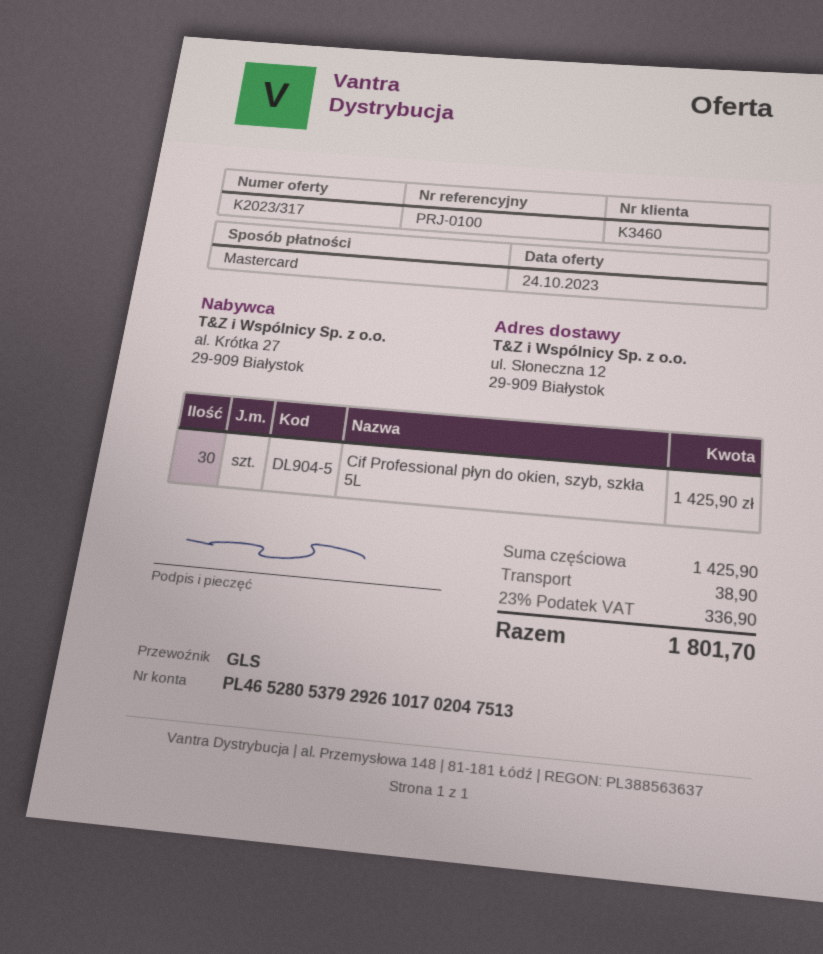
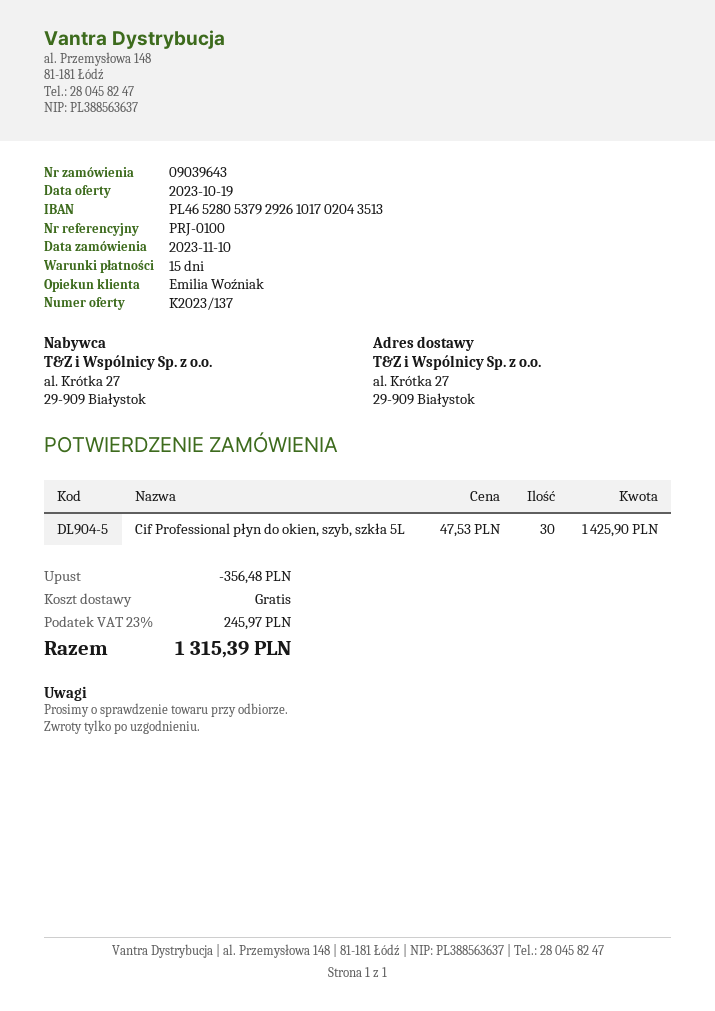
quote number: K2023/317 -> K2023/137
quote date: 2023-10-24 -> 2023-10-19
bank account: PL46528053792926101702047513 -> PL46528053792926101702043513
ship to: ul. Słoneczna 12, 29-909 Białystok -> al. Krótka 27, 29-909 Białystok
discount: none -> 356.48
shipping: 38.90 -> 0.00
tax: 23% = 336.90 -> 23% = 245.97
total: 1801.70 -> 1315.39

